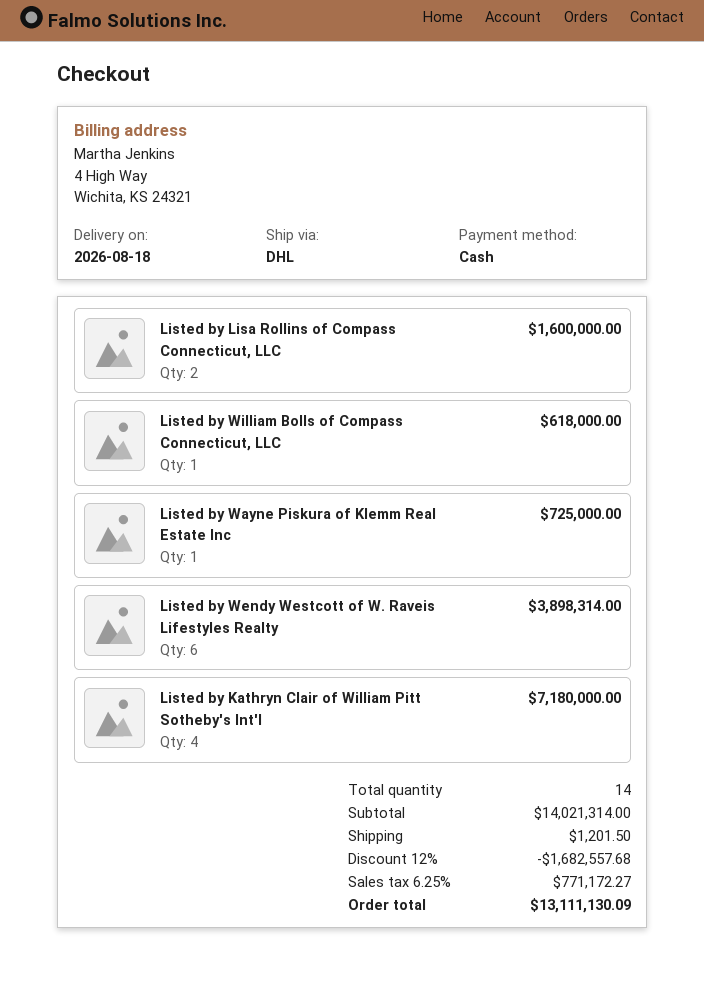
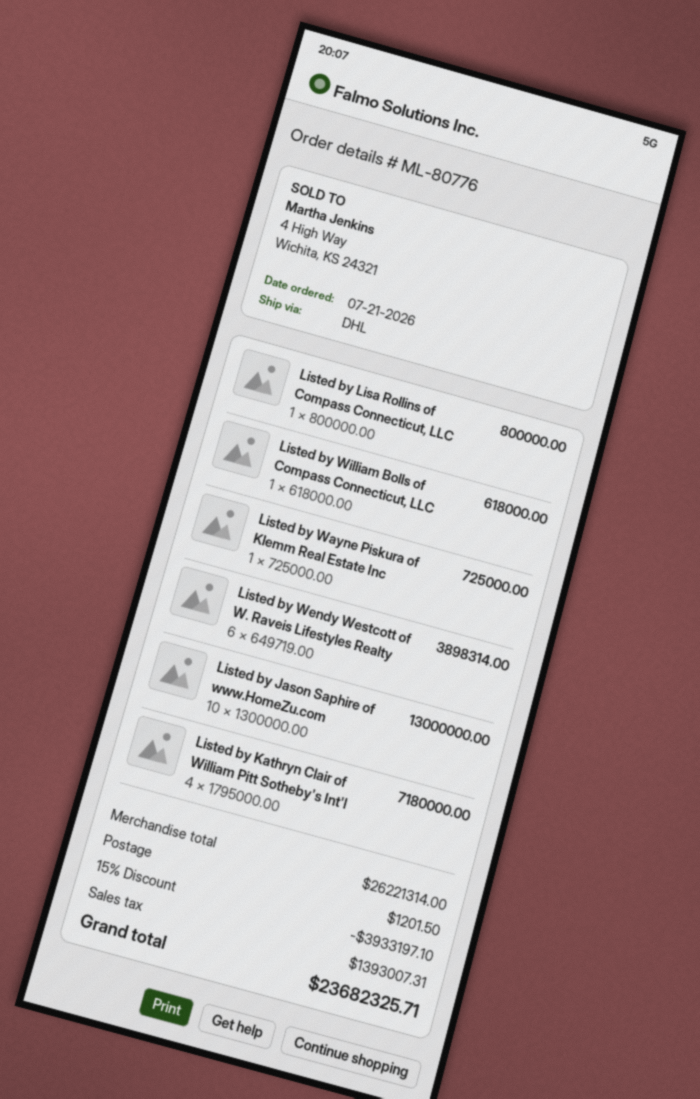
Listed by Lisa Rollins of Compass Connecticut, LLC: 2 for 1600000.00 -> 1 for 800000.00
Listed by Jason Saphire of www.HomeZu.com: none -> 10 for 13000000.00
subtotal: 14021314.00 -> 26221314.00
discount: 12% = 1682557.68 -> 15% = 3933197.10
tax: 771172.27 -> 1393007.31
total: 13111130.09 -> 23682325.71

